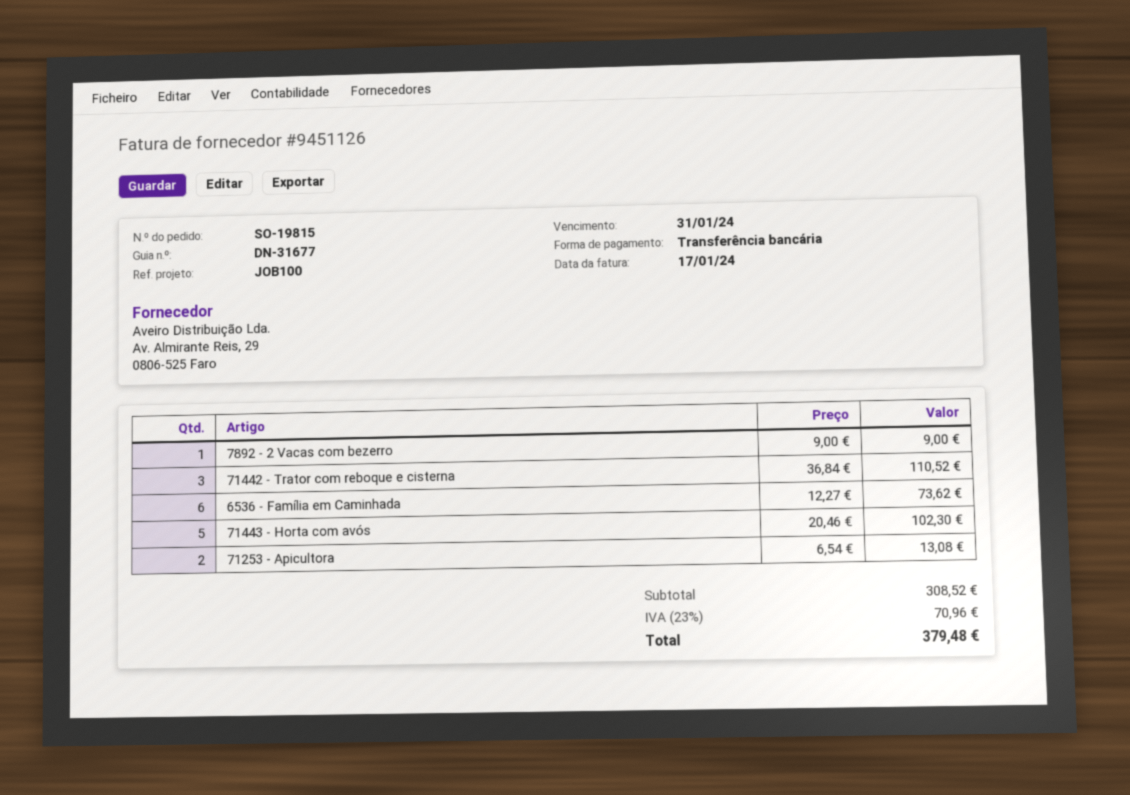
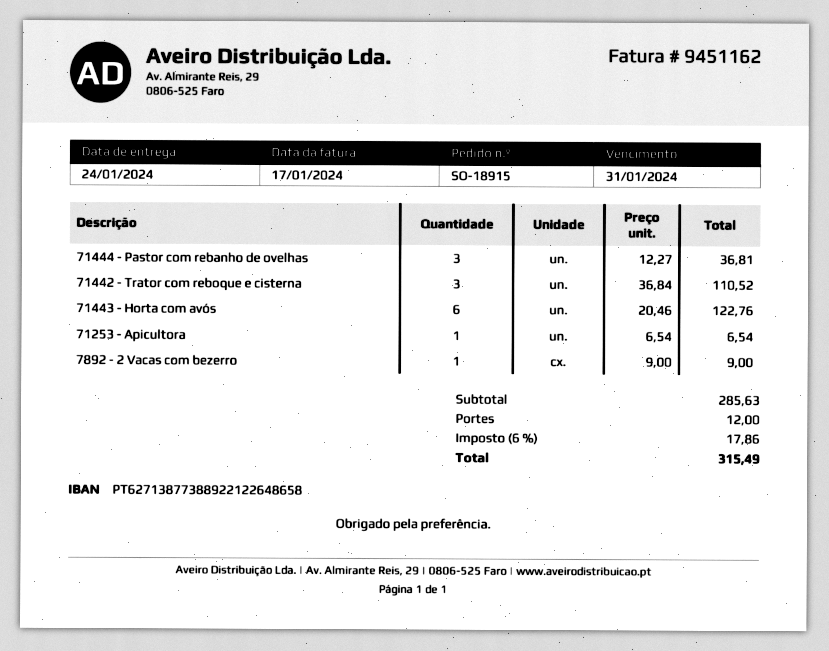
order number: SO-19815 -> SO-18915
invoice number: 9451126 -> 9451162
6536 - Família em Caminhada: 6 x 12.27 = 73.62 -> none
71443 - Horta com avós: 5 x 20.46 = 102.30 -> 6 x 20.46 = 122.76
71253 - Apicultora: 2 x 6.54 = 13.08 -> 1 x 6.54 = 6.54
71444 - Pastor com rebanho de ovelhas: none -> 3 x 12.27 = 36.81
subtotal: 308.52 -> 285.63
shipping: none -> 12.00
tax: 23% = 70.96 -> 6% = 17.86
total: 379.48 -> 315.49

